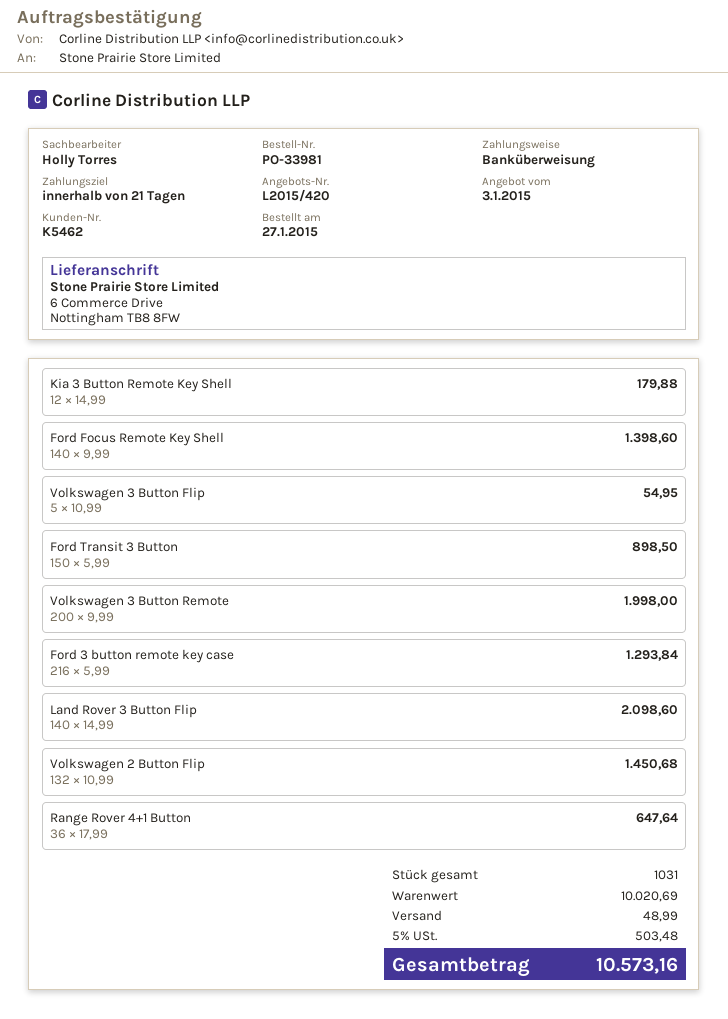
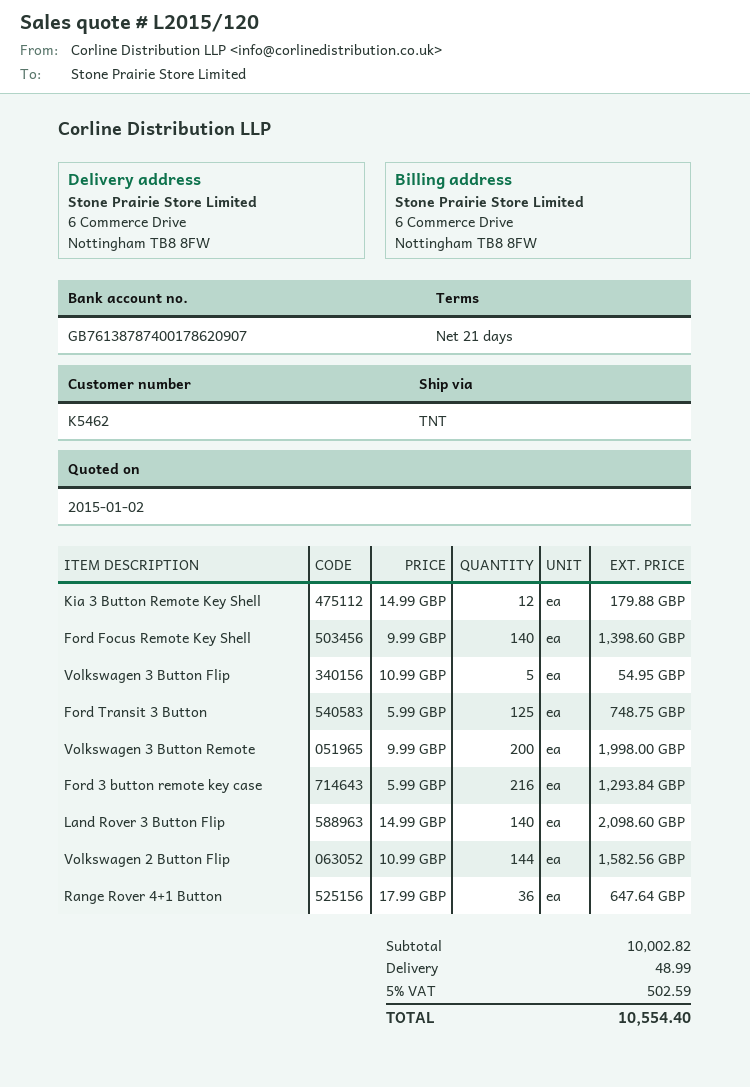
quote number: L2015/420 -> L2015/120
quote date: 2015-01-03 -> 2015-01-02
Ford Transit 3 Button: 150 x 5.99 = 898.50 -> 125 x 5.99 = 748.75
Volkswagen 2 Button Flip: 132 x 10.99 = 1450.68 -> 144 x 10.99 = 1582.56
subtotal: 10020.69 -> 10002.82
tax: 5% = 503.48 -> 5% = 502.59
total: 10573.16 -> 10554.40

